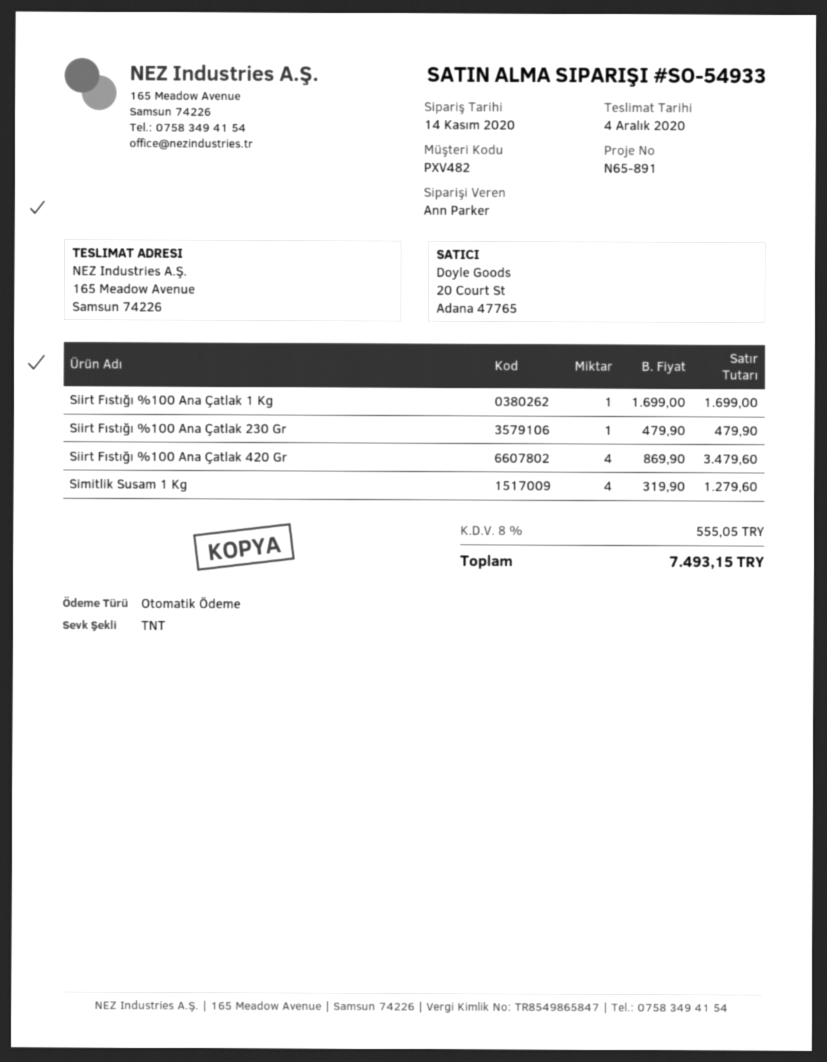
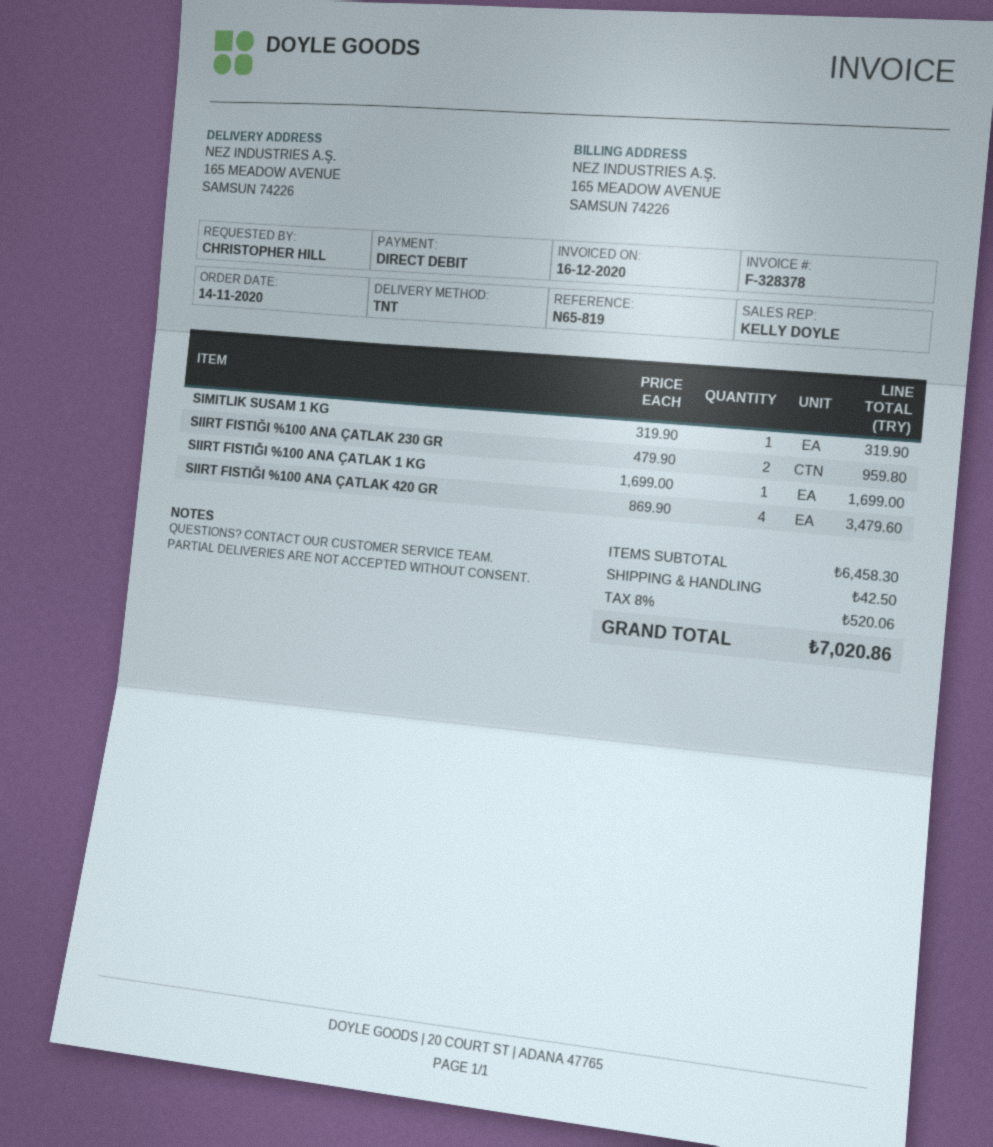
reference: N65-891 -> N65-819
ordered by: Ann Parker -> CHRISTOPHER HILL
Siirt Fıstığı %100 Ana Çatlak 230 Gr: 1 x 479.90 = 479.90 -> 2 x 479.90 = 959.80
Simitlik Susam 1 Kg: 4 x 319.90 = 1279.60 -> 1 x 319.90 = 319.90
shipping: none -> 42.50
tax: 8% = 555.05 -> 8% = 520.06
total: 7493.15 -> 7020.86

